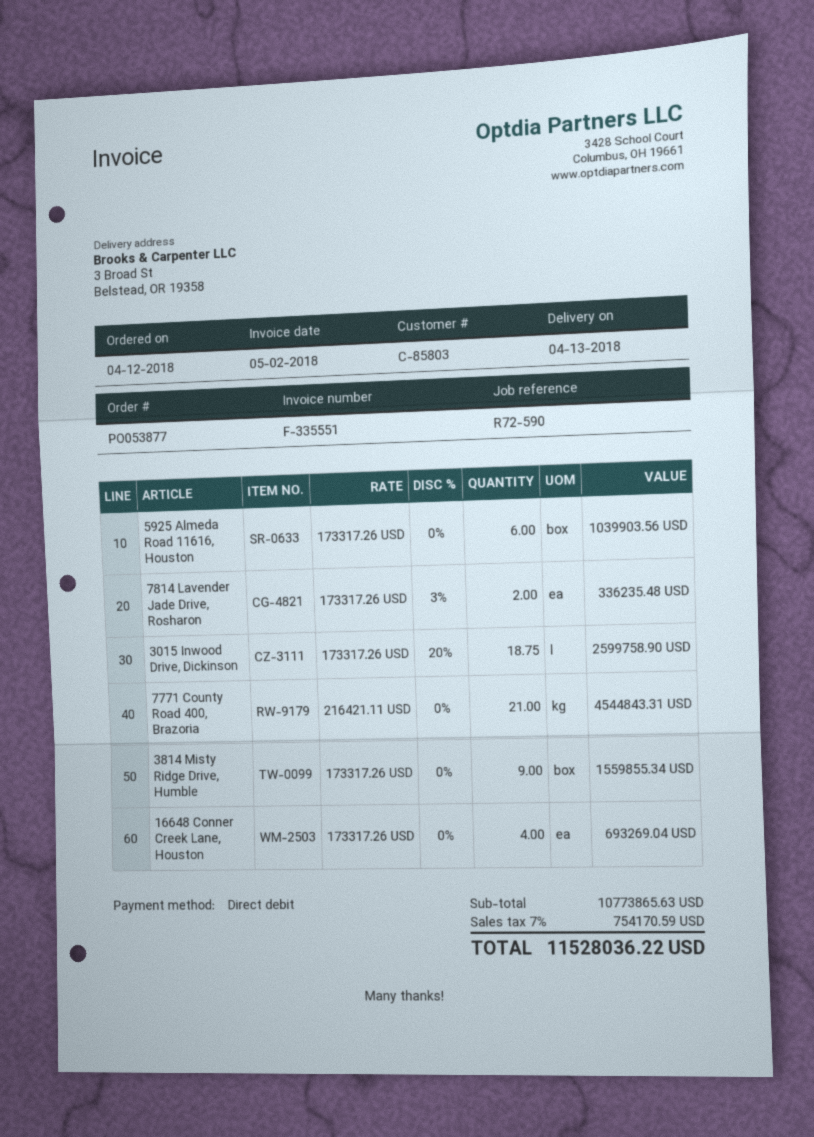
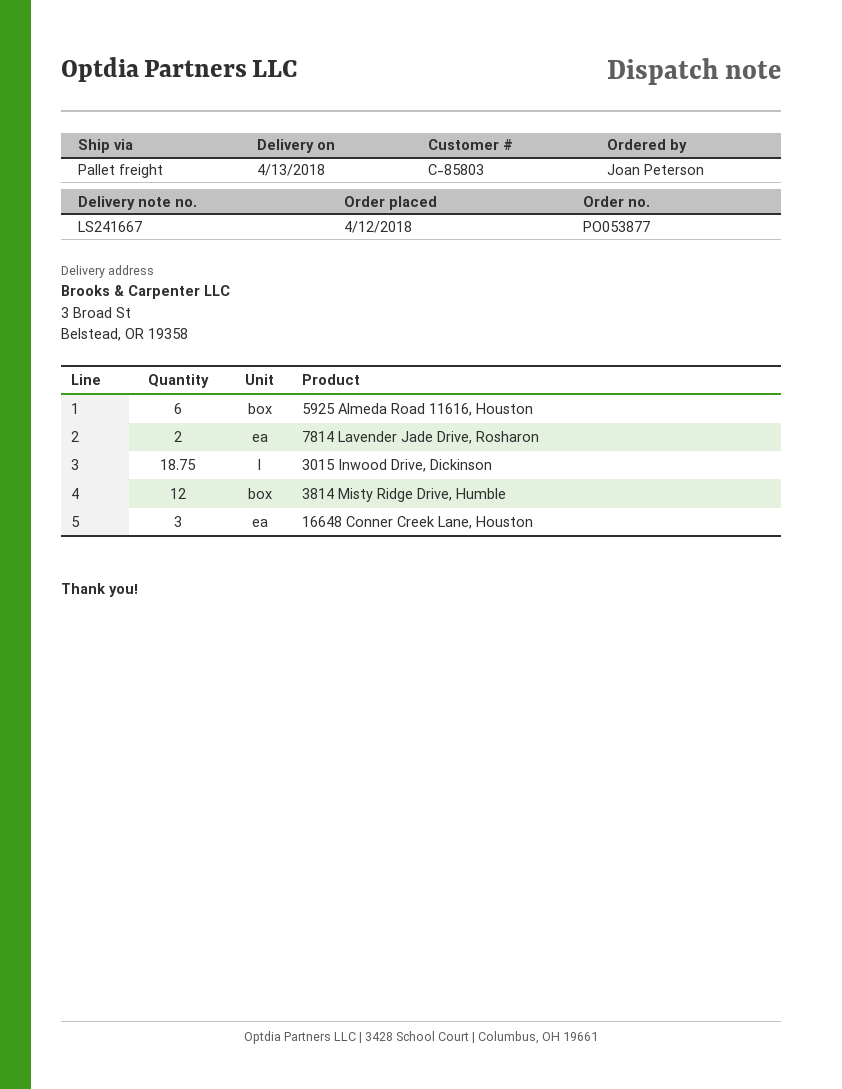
7771 County Road 400, Brazoria: 21 -> none
3814 Misty Ridge Drive, Humble: 9 -> 12
16648 Conner Creek Lane, Houston: 4 -> 3

